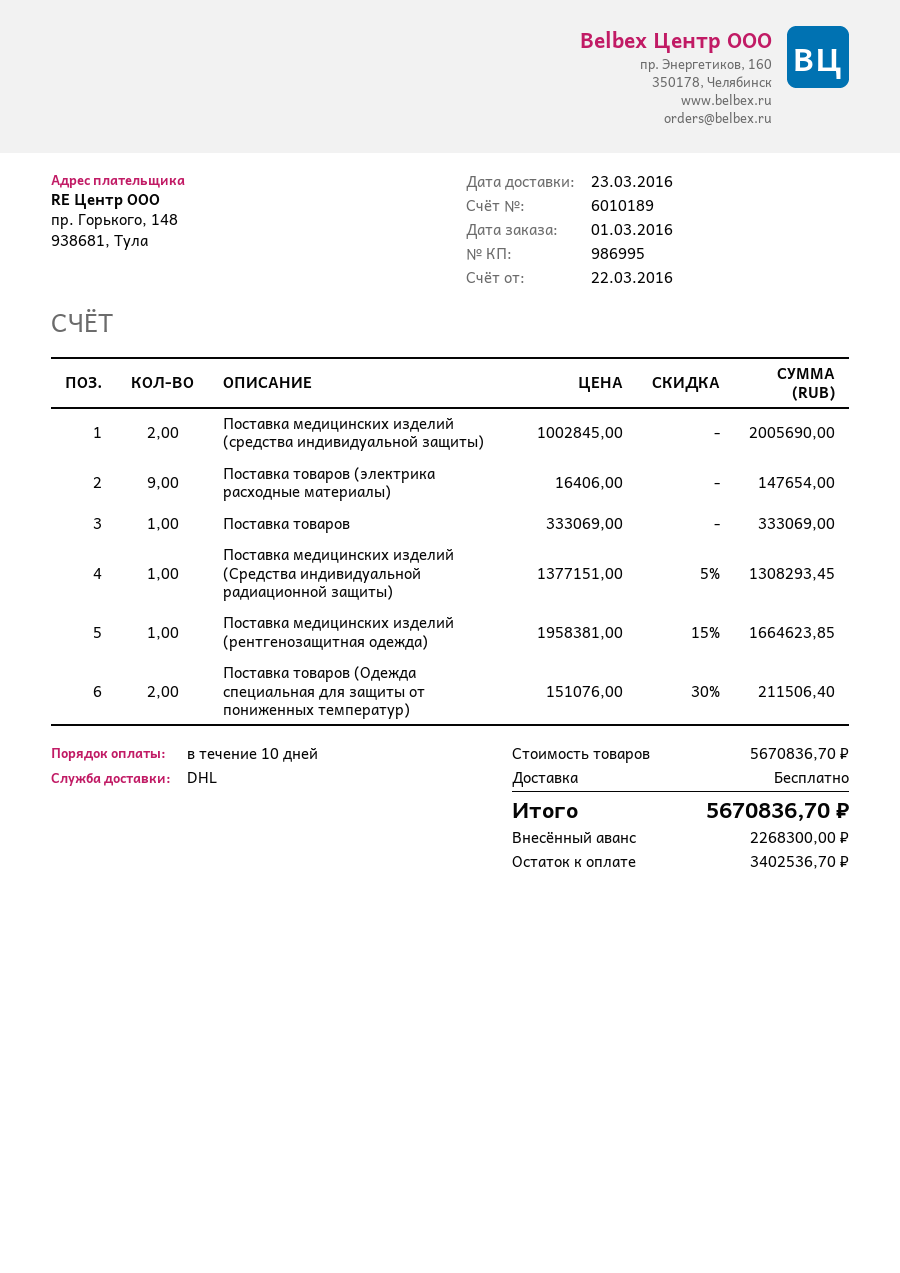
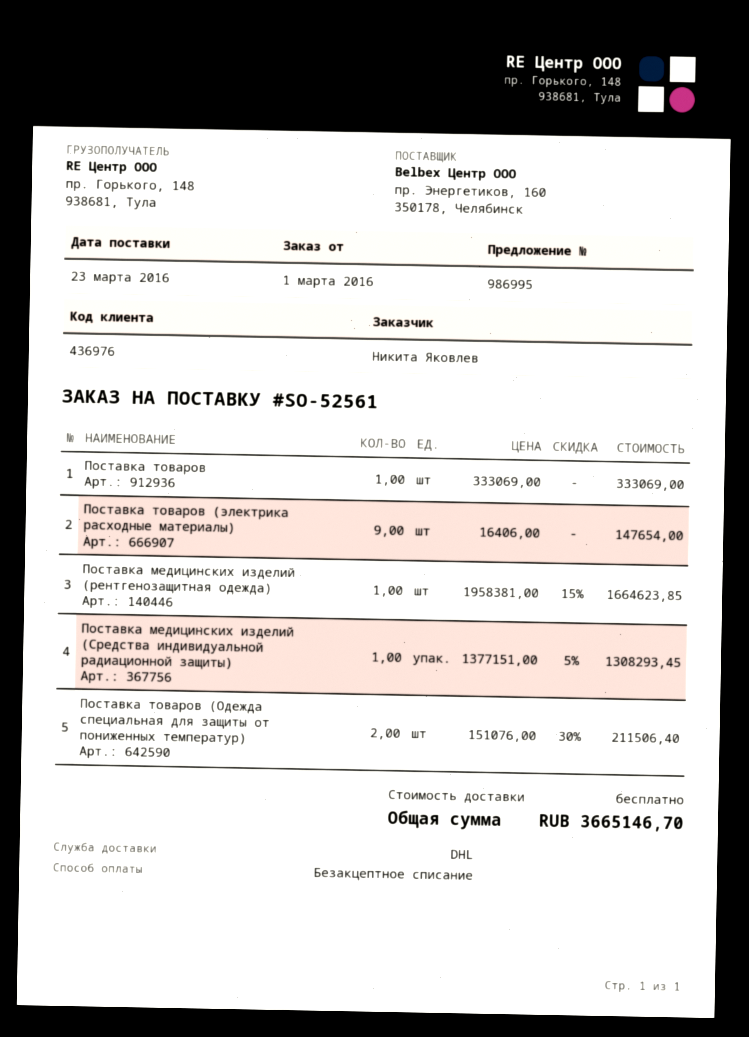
Поставка медицинских изделий (средства индивидуальной защиты): 2 x 1002845.00 = 2005690.00 -> none
total: 5670836.70 -> 3665146.70

